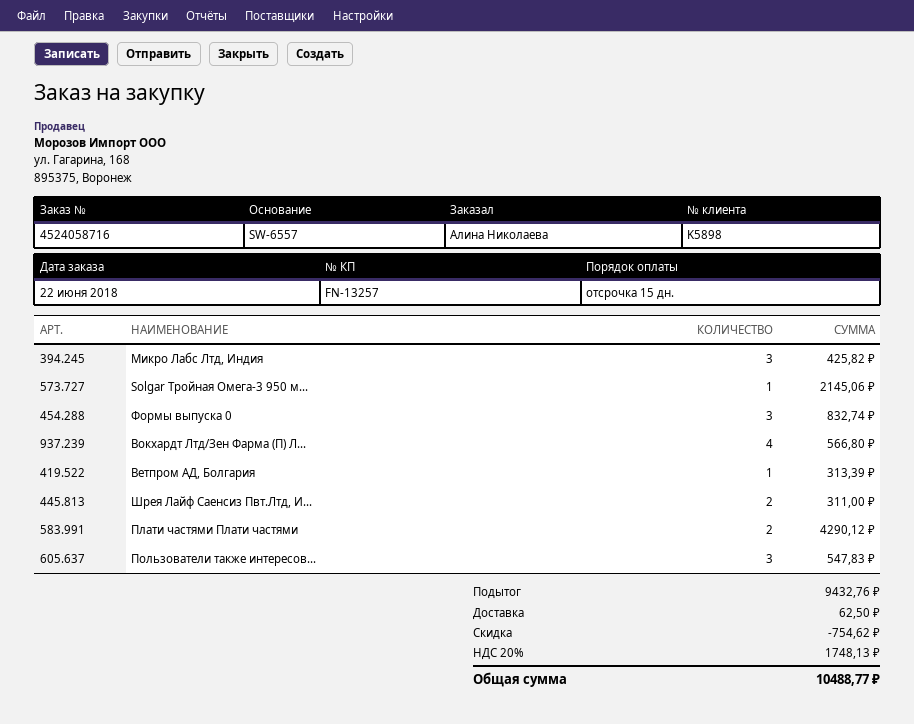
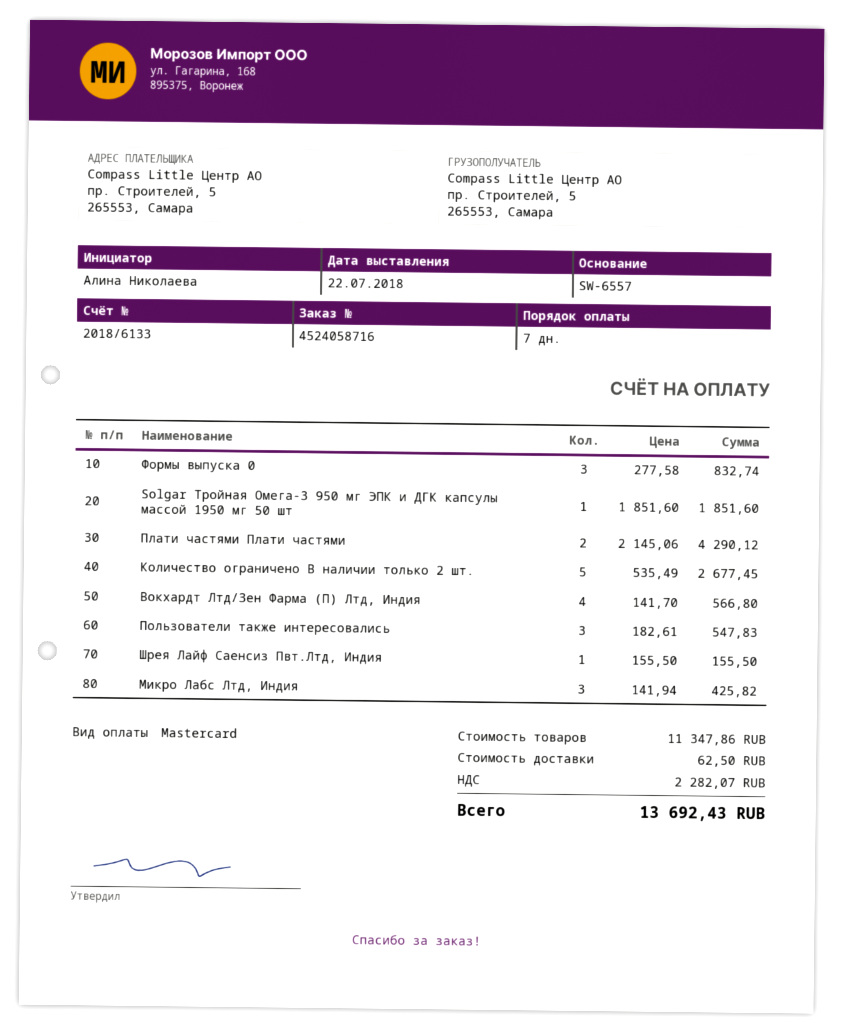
payment terms: 15 days -> 7 days
Solgar Тройная Омега-3 950 м...: 1 for 2145.06 -> 1 for 1851.60
Ветпром АД, Болгария: 1 for 313.39 -> none
Шрея Лайф Саенсиз Пвт.Лтд, И...: 2 for 311.00 -> 1 for 155.50
Количество ограничено В наличии только 2 шт.: none -> 5 for 2677.45
subtotal: 9432.76 -> 11347.86
discount: 754.62 -> none
tax: 1748.13 -> 2282.07
total: 10488.77 -> 13692.43

